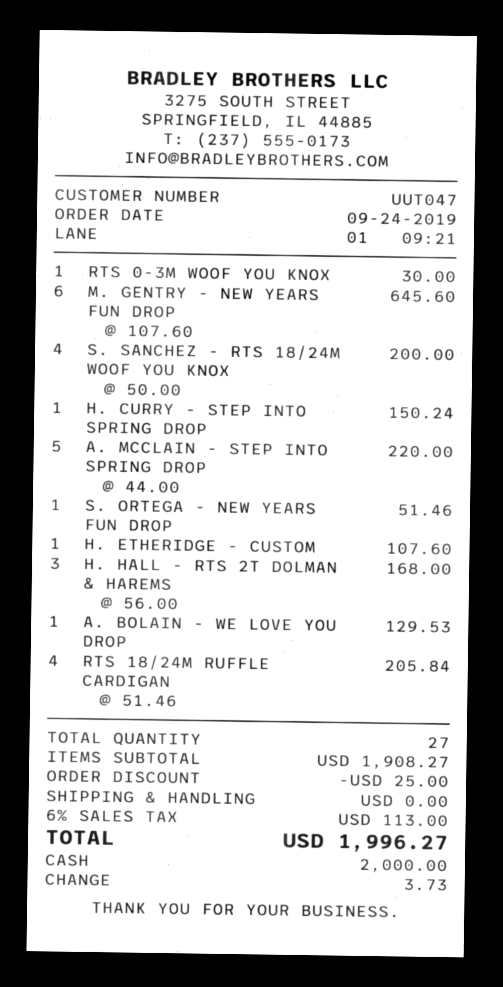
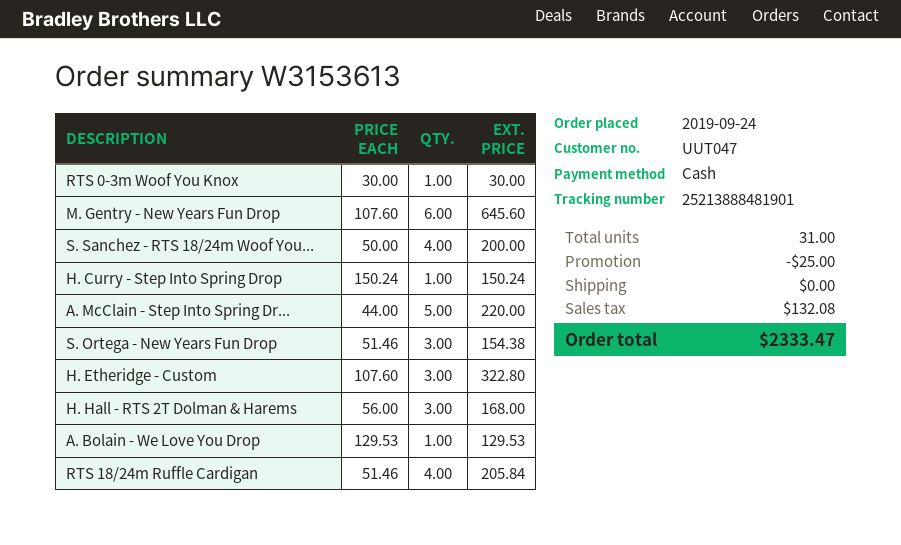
S. ORTEGA - NEW YEARS FUN DROP: 1 x 51.46 = 51.46 -> 3 x 51.46 = 154.38
H. ETHERIDGE - CUSTOM: 1 x 107.60 = 107.60 -> 3 x 107.60 = 322.80
total quantity: 27 -> 31
tax: 113.00 -> 132.08
total: 1996.27 -> 2333.47

